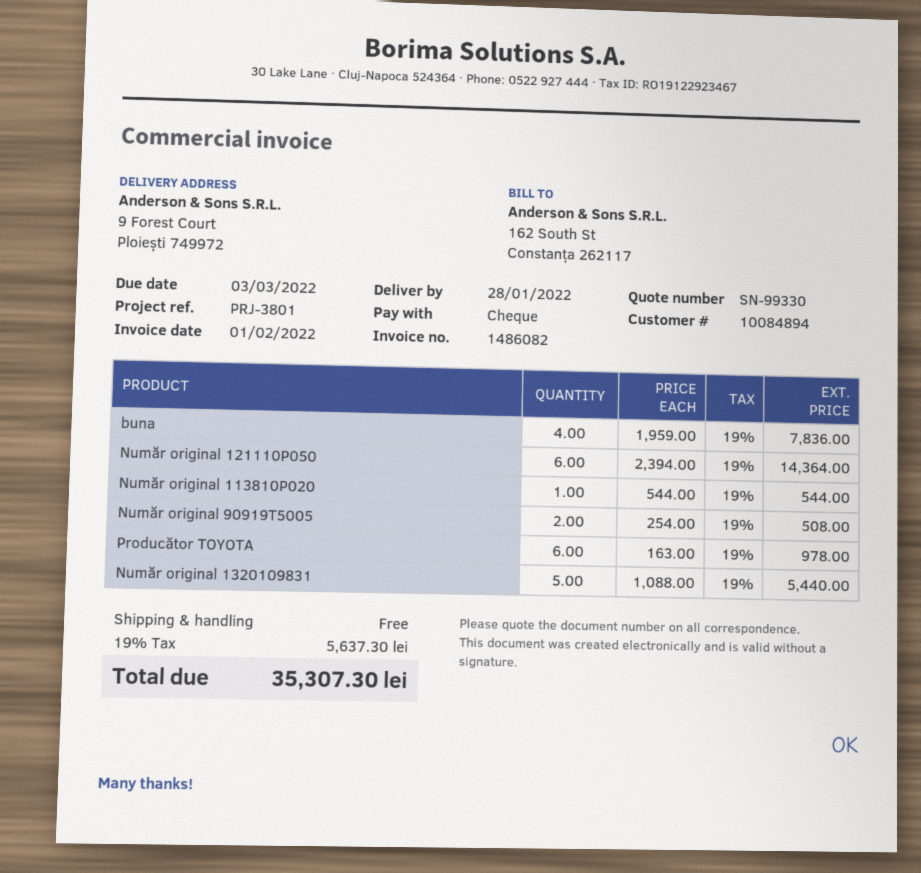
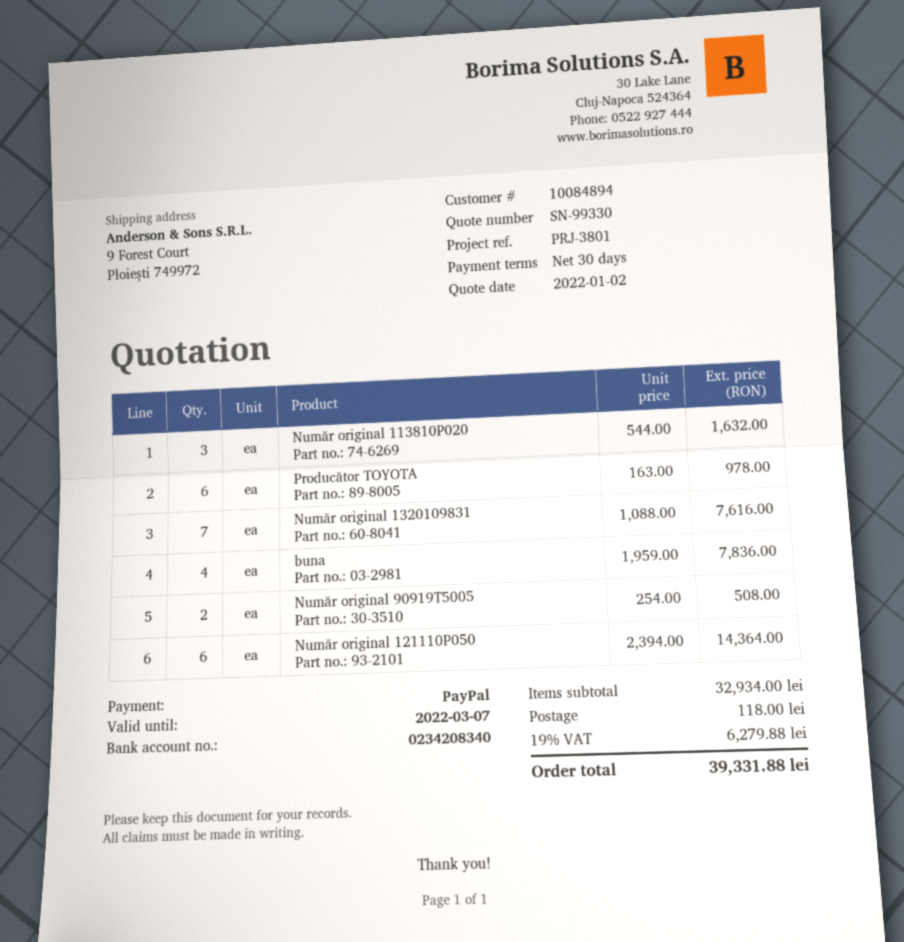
payment method: cheque -> PayPal
Număr original 113810P020: 1 x 544.00 = 544.00 -> 3 x 544.00 = 1632.00
Număr original 1320109831: 5 x 1088.00 = 5440.00 -> 7 x 1088.00 = 7616.00
shipping: 0.00 -> 118.00
tax: 19% = 5637.30 -> 19% = 6279.88
total: 35307.30 -> 39331.88

